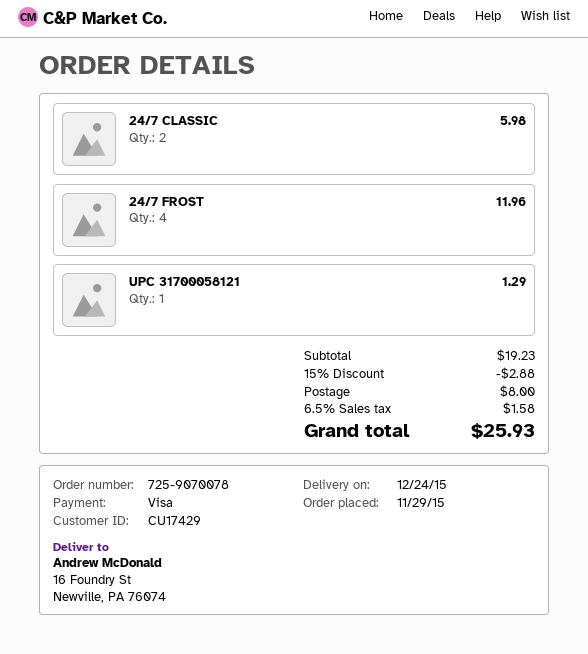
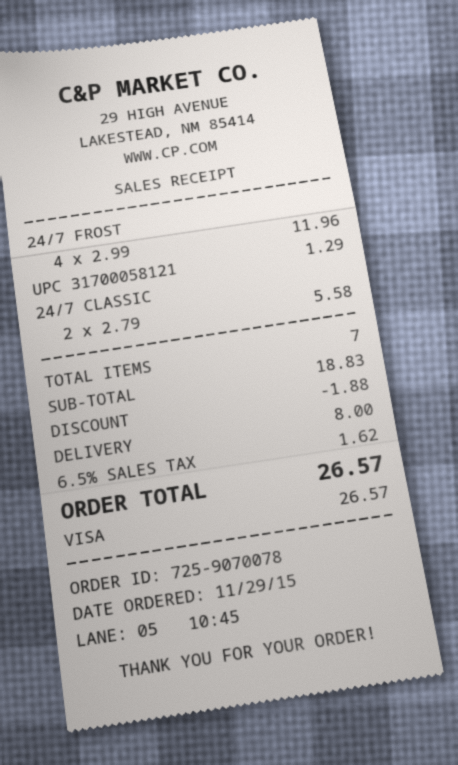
24/7 CLASSIC: 2 for 5.98 -> 2 for 5.58
subtotal: 19.23 -> 18.83
discount: 2.88 -> 1.88
tax: 6.5% = 1.58 -> 6.5% = 1.62
total: 25.93 -> 26.57

